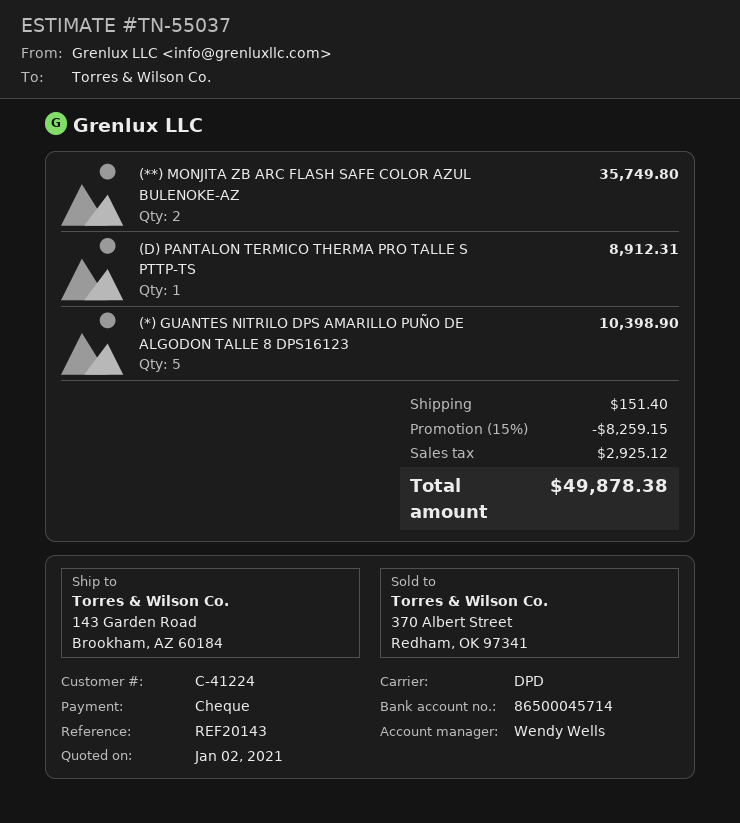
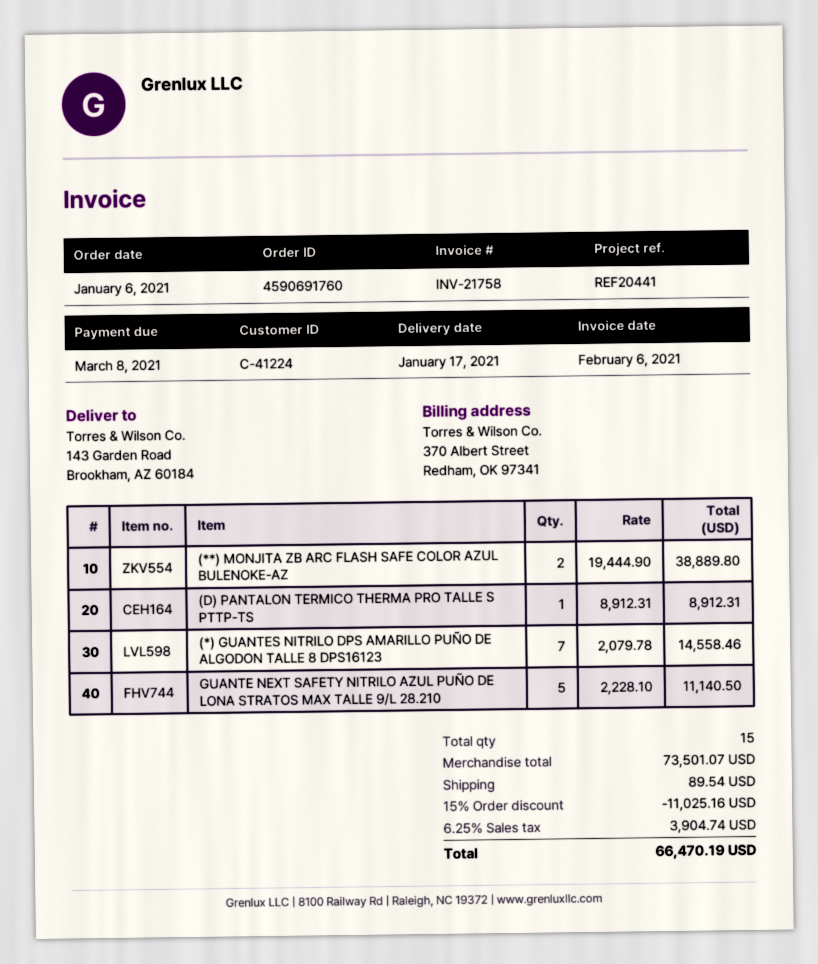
reference: REF20143 -> REF20441
(**) MONJITA ZB ARC FLASH SAFE COLOR AZUL BULENOKE-AZ: 2 for 35749.80 -> 2 for 38889.80
(*) GUANTES NITRILO DPS AMARILLO PUÑO DE ALGODON TALLE 8 DPS16123: 5 for 10398.90 -> 7 for 14558.46
GUANTE NEXT SAFETY NITRILO AZUL PUÑO DE LONA STRATOS MAX TALLE 9/L 28.210: none -> 5 for 11140.50
discount: 15% = 8259.15 -> 15% = 11025.16
shipping: 151.40 -> 89.54
tax: 2925.12 -> 3904.74
total: 49878.38 -> 66470.19

